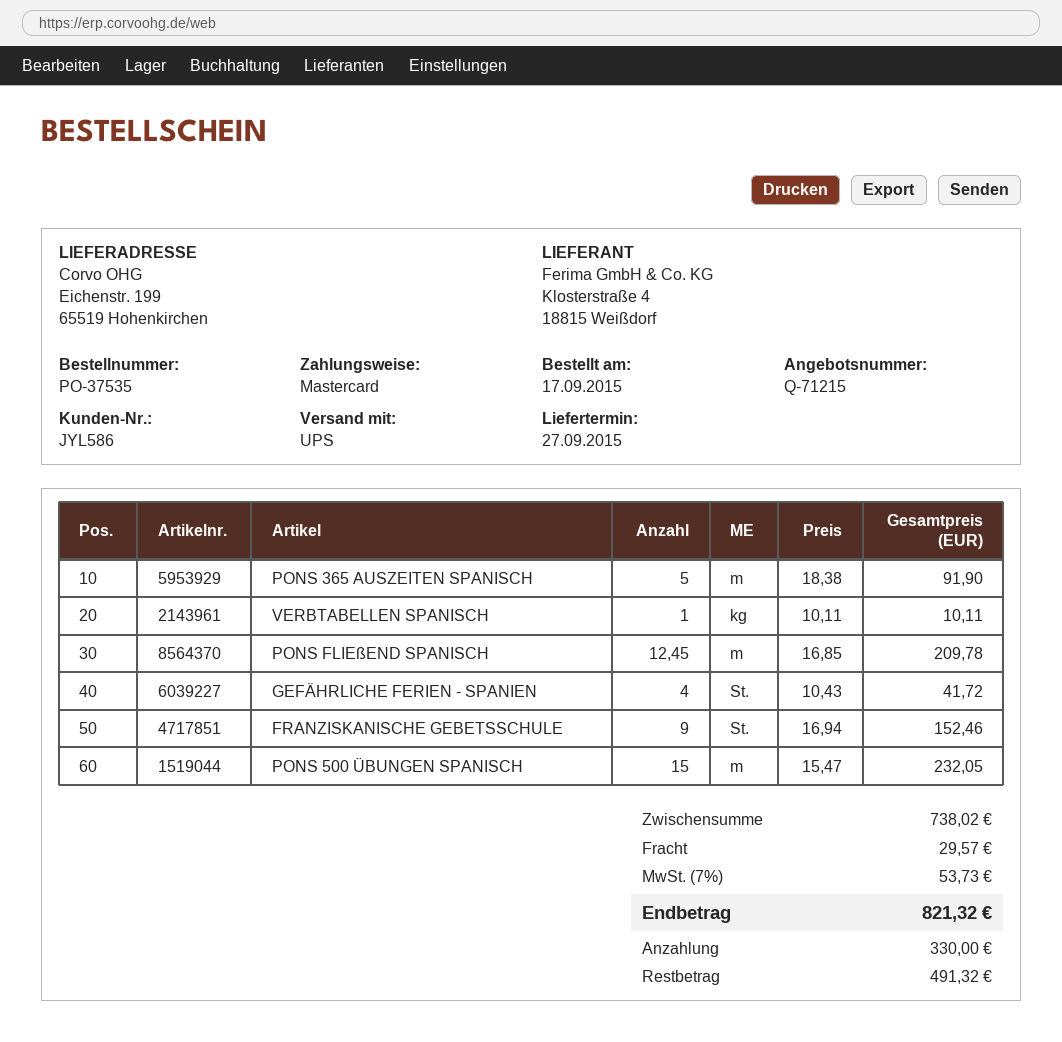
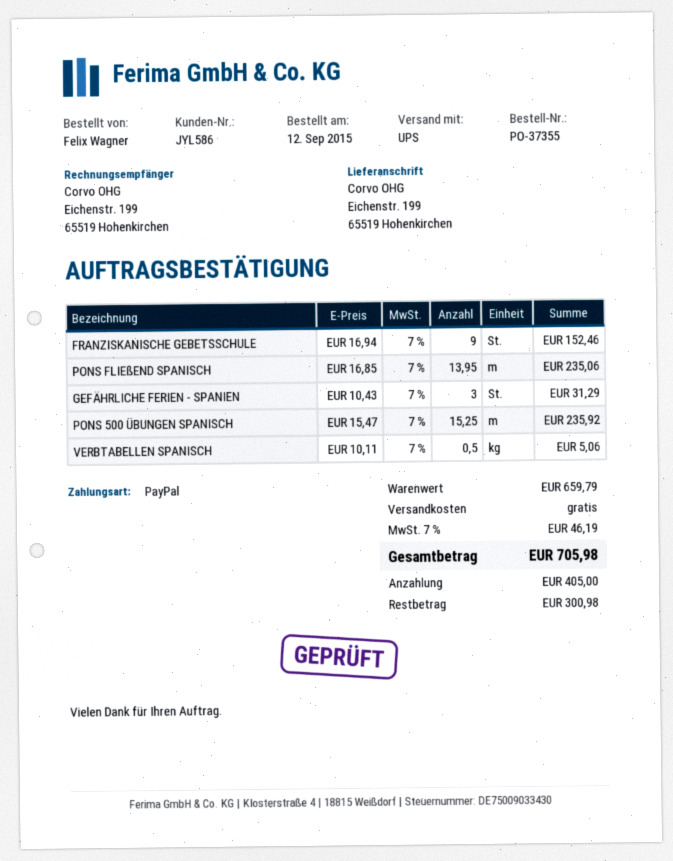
order number: PO-37535 -> PO-37355
order date: 2015-09-17 -> 2015-09-12
payment method: Mastercard -> PayPal
PONS 365 AUSZEITEN SPANISCH: 5 x 18.38 = 91.90 -> none
VERBTABELLEN SPANISCH: 1 x 10.11 = 10.11 -> 0.5 x 10.11 = 5.06
PONS FLIEßEND SPANISCH: 12.45 x 16.85 = 209.78 -> 13.95 x 16.85 = 235.06
GEFÄHRLICHE FERIEN - SPANIEN: 4 x 10.43 = 41.72 -> 3 x 10.43 = 31.29
PONS 500 ÜBUNGEN SPANISCH: 15 x 15.47 = 232.05 -> 15.25 x 15.47 = 235.92
subtotal: 738.02 -> 659.79
shipping: 29.57 -> 0.00
tax: 7% = 53.73 -> 7% = 46.19
total: 821.32 -> 705.98
deposit: 330.00 -> 405.00
balance: 491.32 -> 300.98

